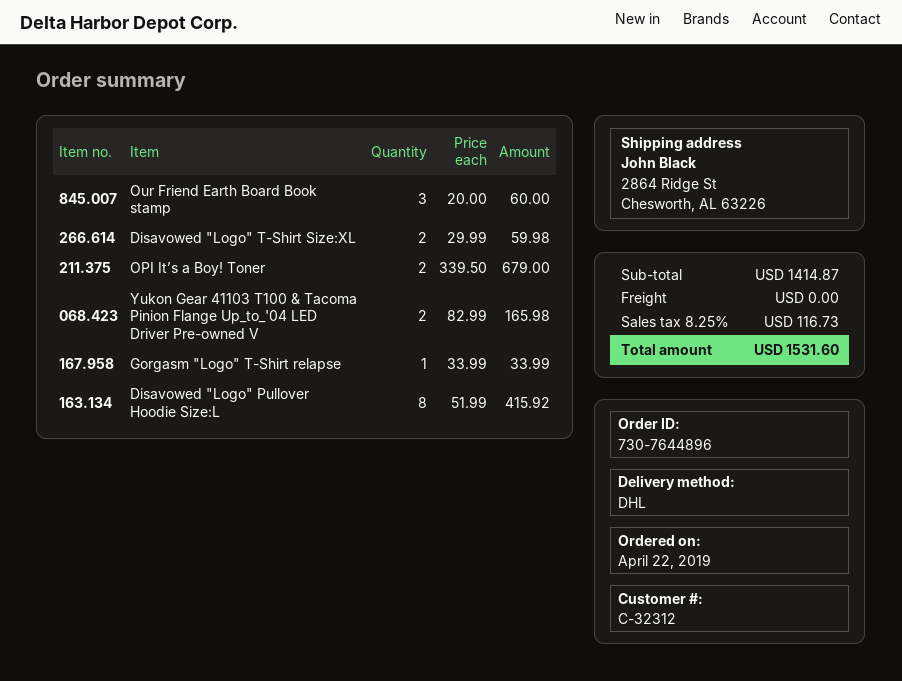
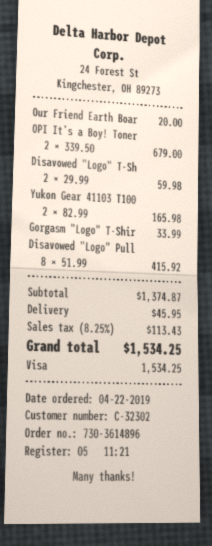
order number: 730-7644896 -> 730-3614896
customer number: C-32312 -> C-32302
Our Friend Earth Board Book stamp: 3 x 20.00 = 60.00 -> 1 x 20.00 = 20.00
subtotal: 1414.87 -> 1374.87
shipping: 0.00 -> 45.95
tax: 8.25% = 116.73 -> 8.25% = 113.43
total: 1531.60 -> 1534.25

